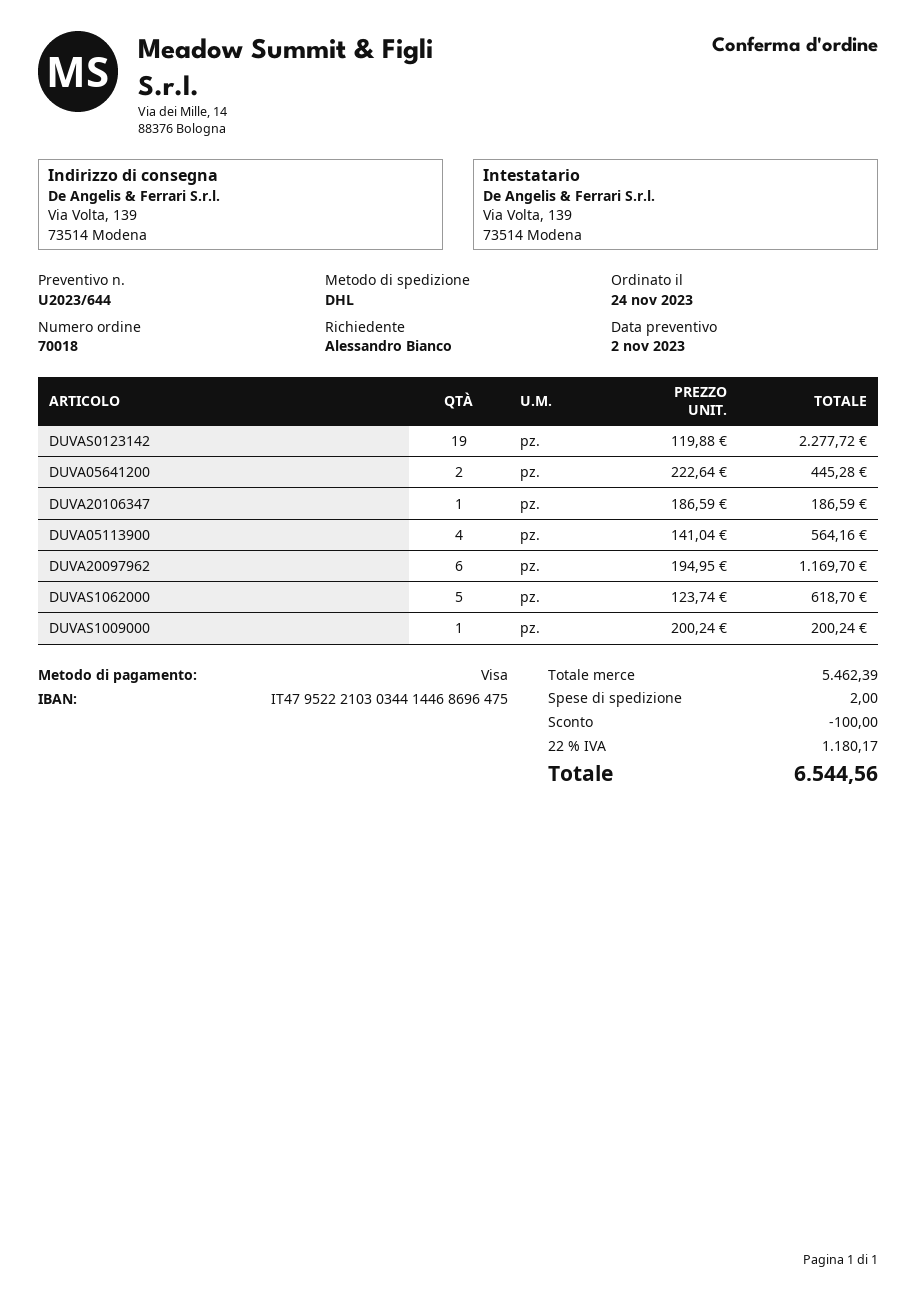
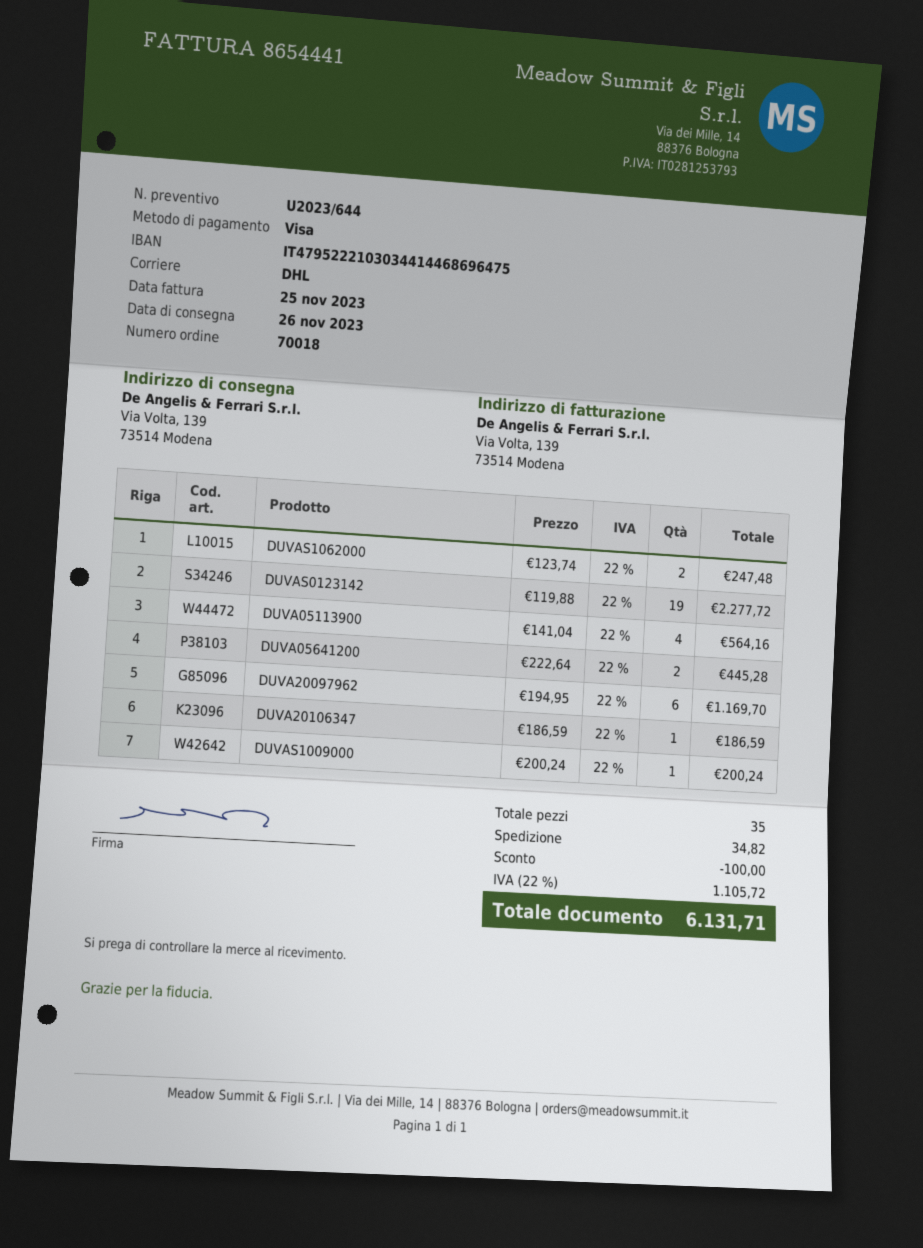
DUVAS1062000: 5 x 123.74 = 618.70 -> 2 x 123.74 = 247.48
shipping: 2.00 -> 34.82
tax: 22% = 1180.17 -> 22% = 1105.72
total: 6544.56 -> 6131.71

